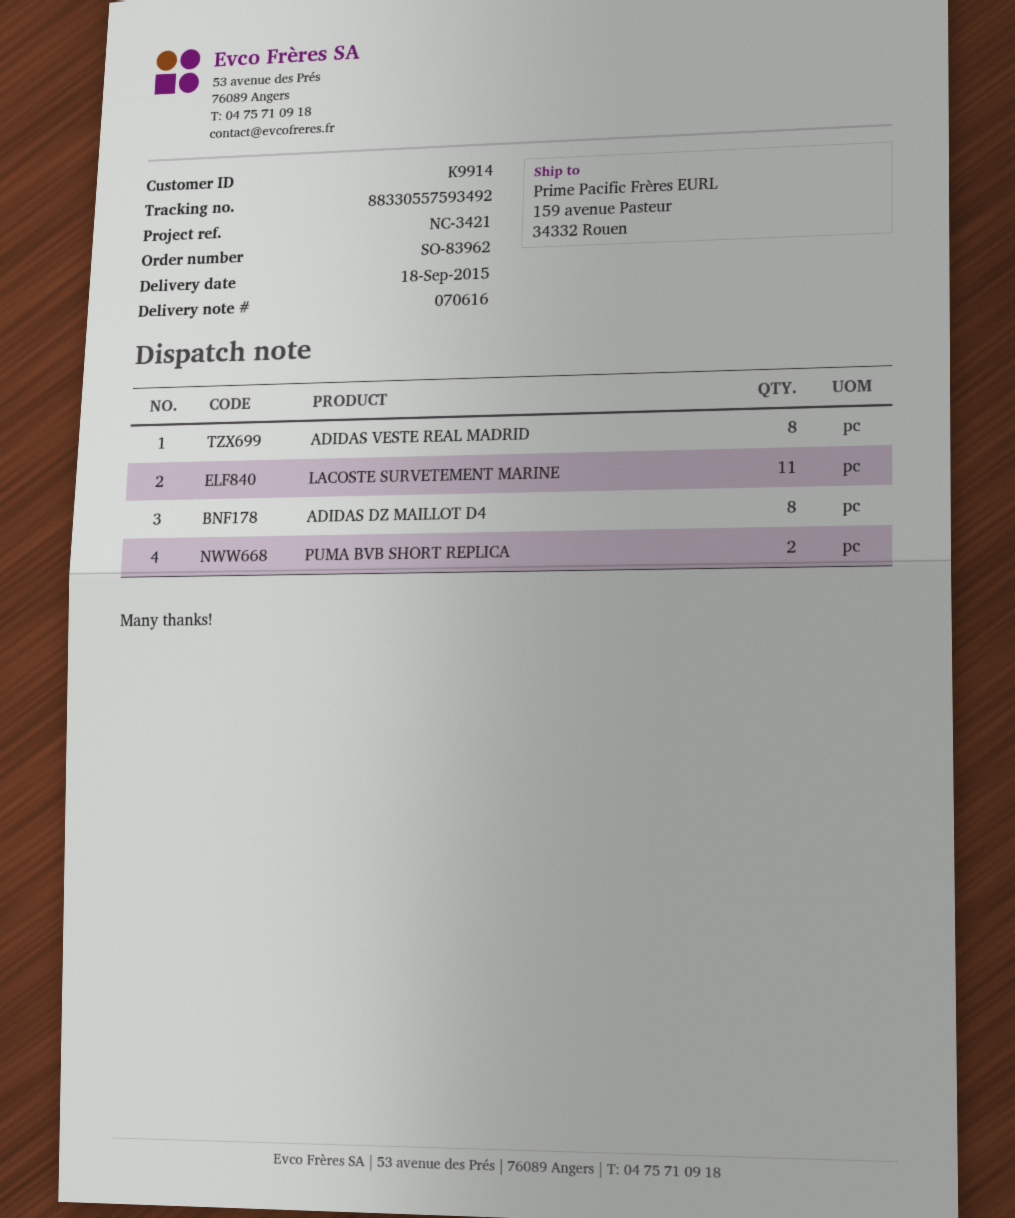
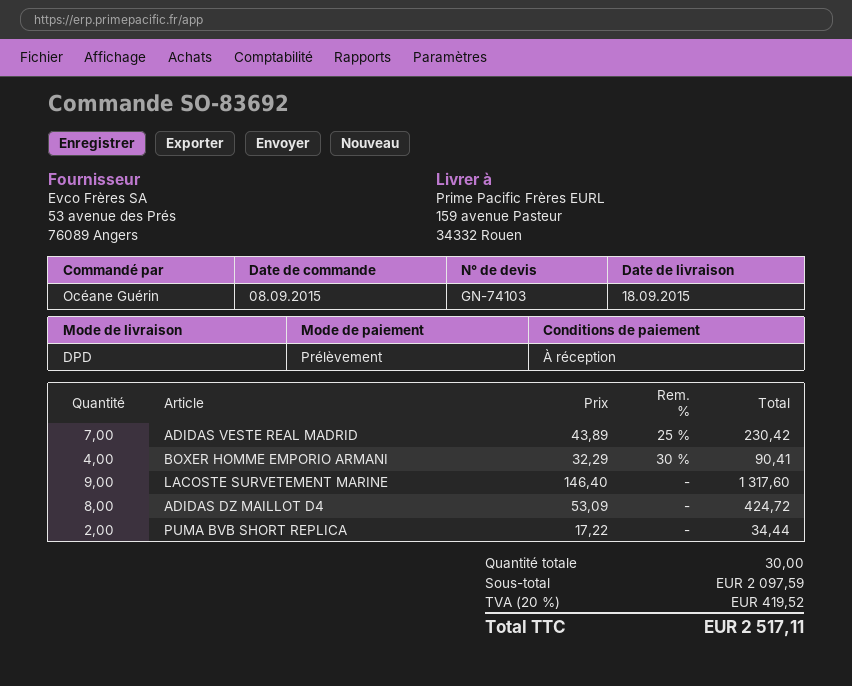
order number: SO-83962 -> SO-83692
ADIDAS VESTE REAL MADRID: 8 -> 7
LACOSTE SURVETEMENT MARINE: 11 -> 9
BOXER HOMME EMPORIO ARMANI: none -> 4

